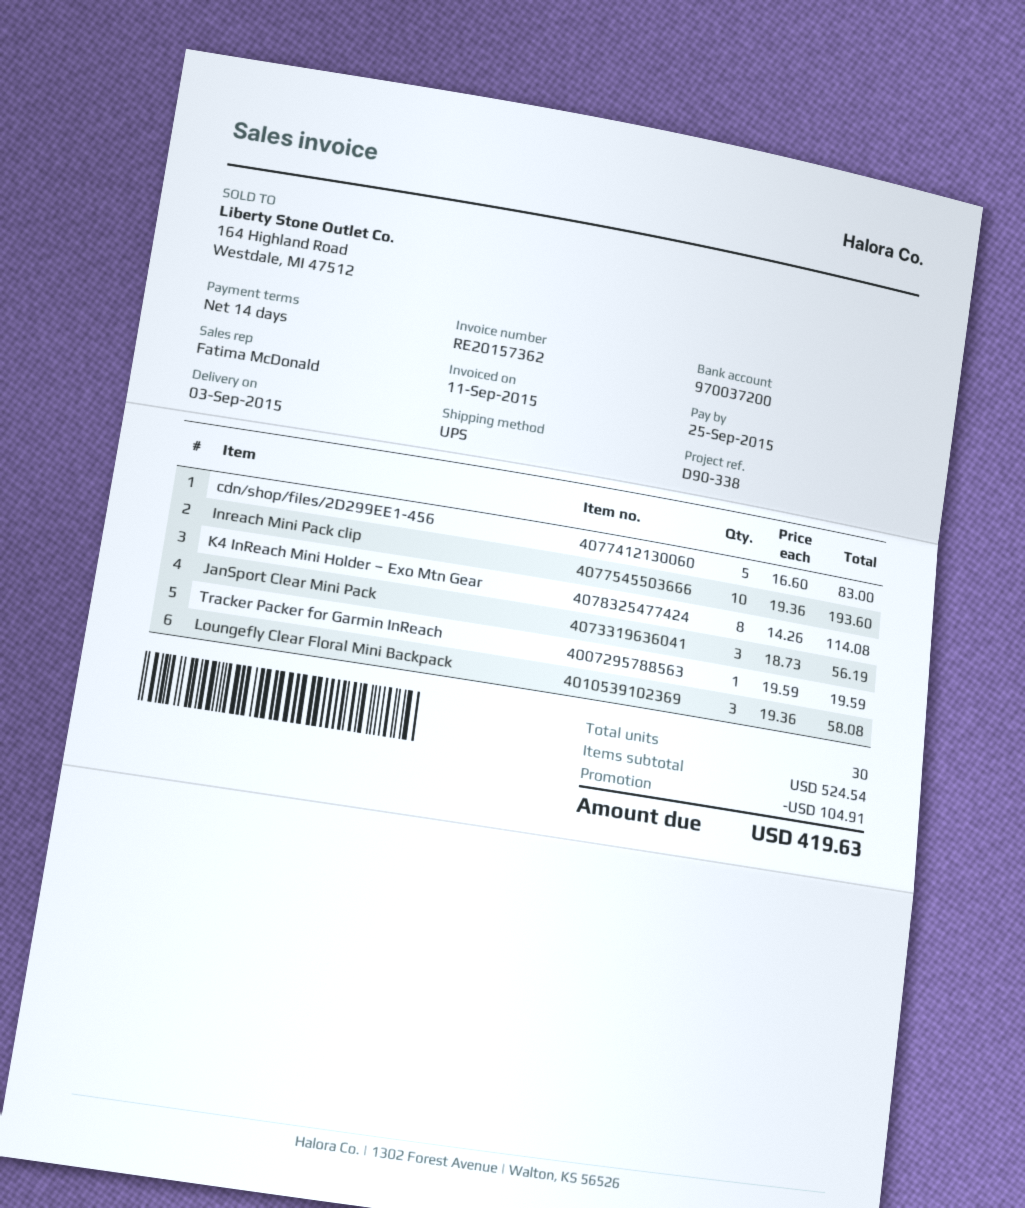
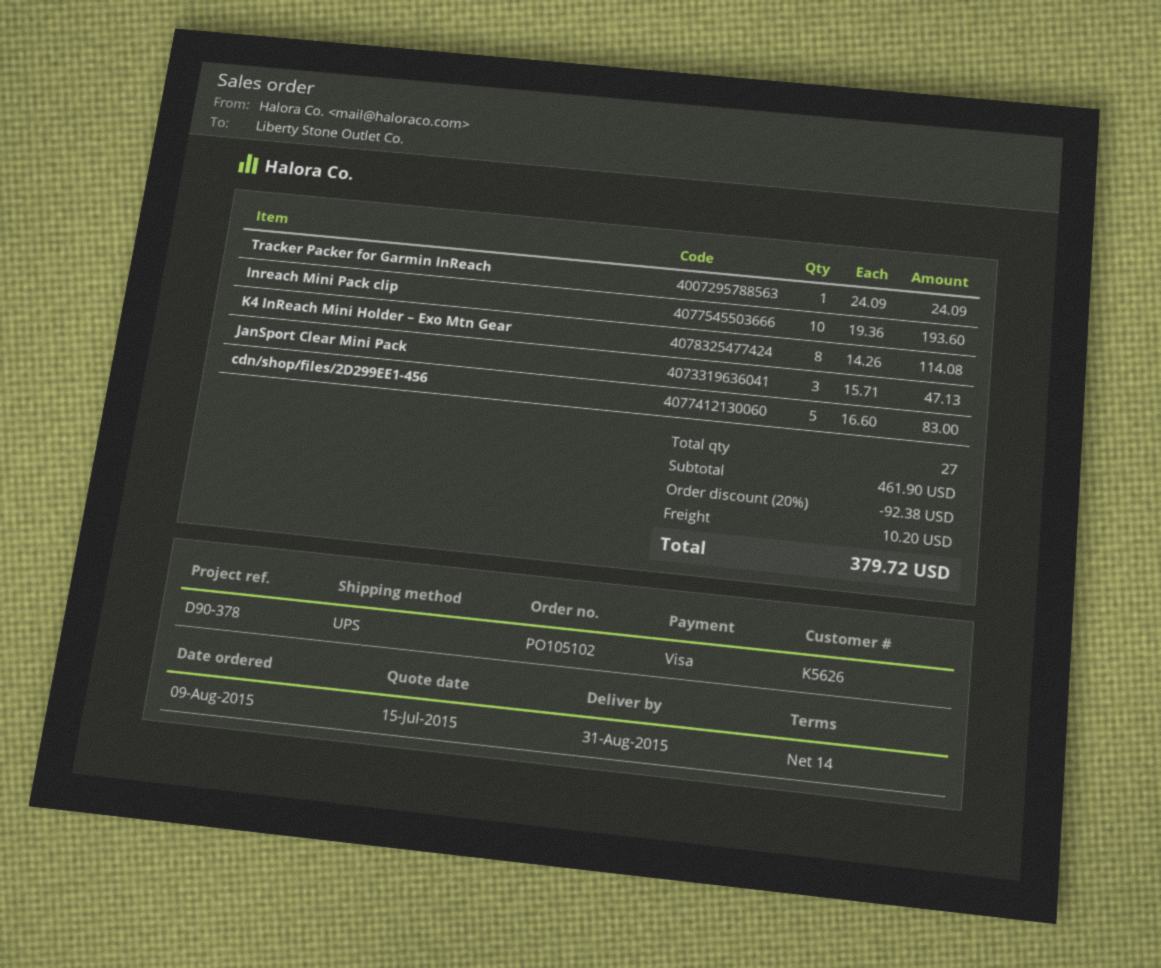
delivery date: 2015-09-03 -> 2015-08-31
reference: D90-338 -> D90-378
JanSport Clear Mini Pack: 3 x 18.73 = 56.19 -> 3 x 15.71 = 47.13
Tracker Packer for Garmin InReach: 1 x 19.59 = 19.59 -> 1 x 24.09 = 24.09
Loungefly Clear Floral Mini Backpack: 3 x 19.36 = 58.08 -> none
total quantity: 30 -> 27
subtotal: 524.54 -> 461.90
discount: 104.91 -> 92.38
shipping: none -> 10.20
total: 419.63 -> 379.72

